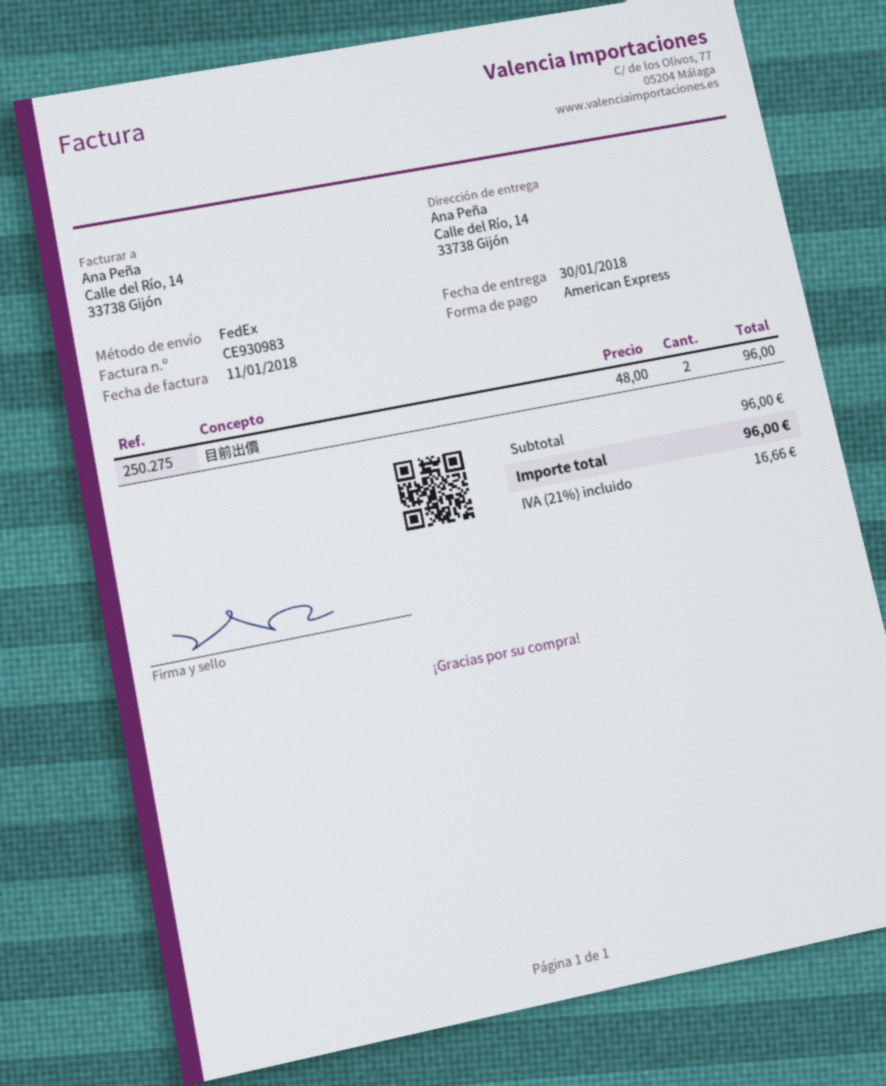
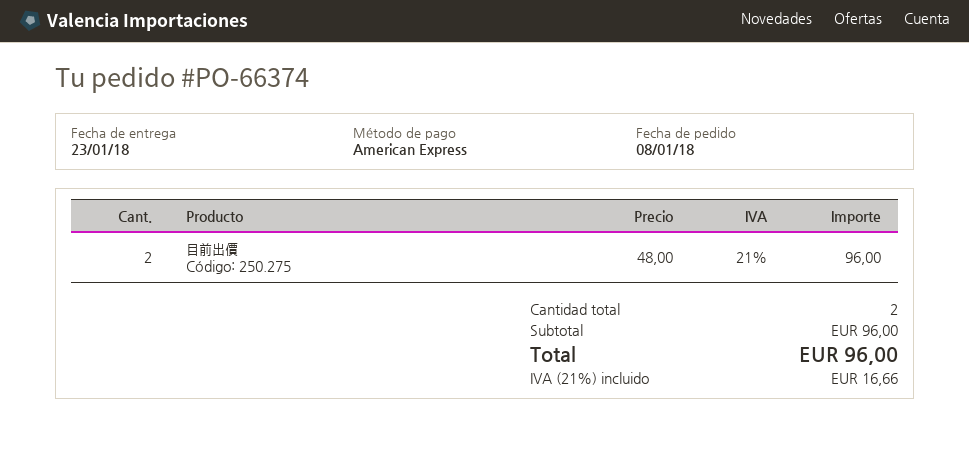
delivery date: 2018-01-30 -> 2018-01-23

